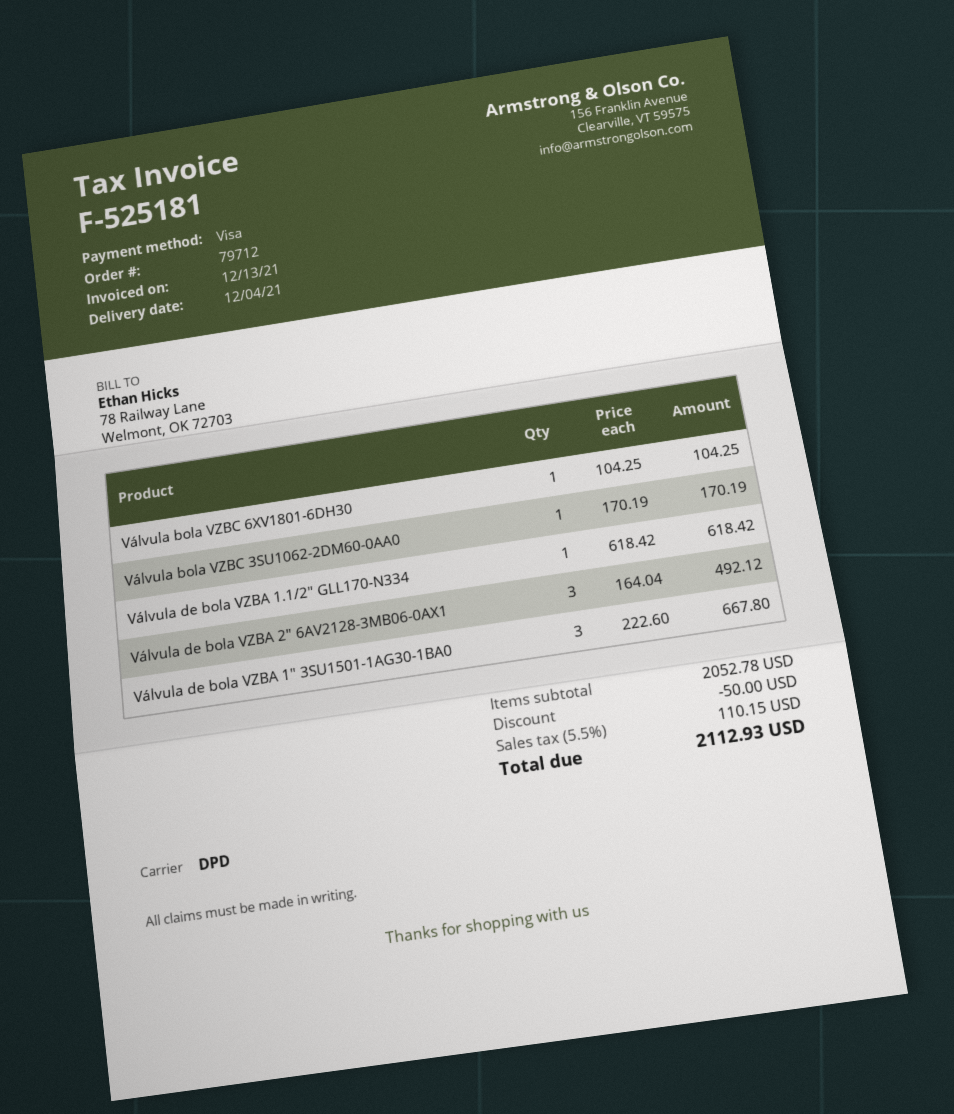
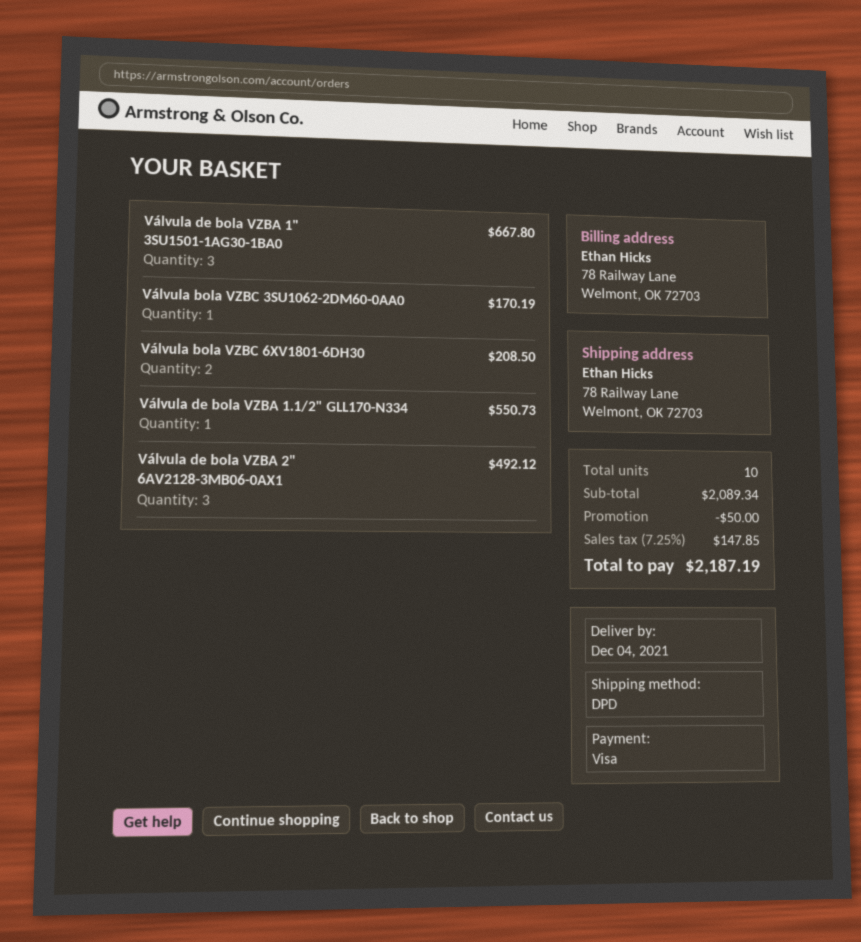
Válvula bola VZBC 6XV1801-6DH30: 1 for 104.25 -> 2 for 208.50
Válvula de bola VZBA 1.1/2" GLL170-N334: 1 for 618.42 -> 1 for 550.73
subtotal: 2052.78 -> 2089.34
tax: 5.5% = 110.15 -> 7.25% = 147.85
total: 2112.93 -> 2187.19

